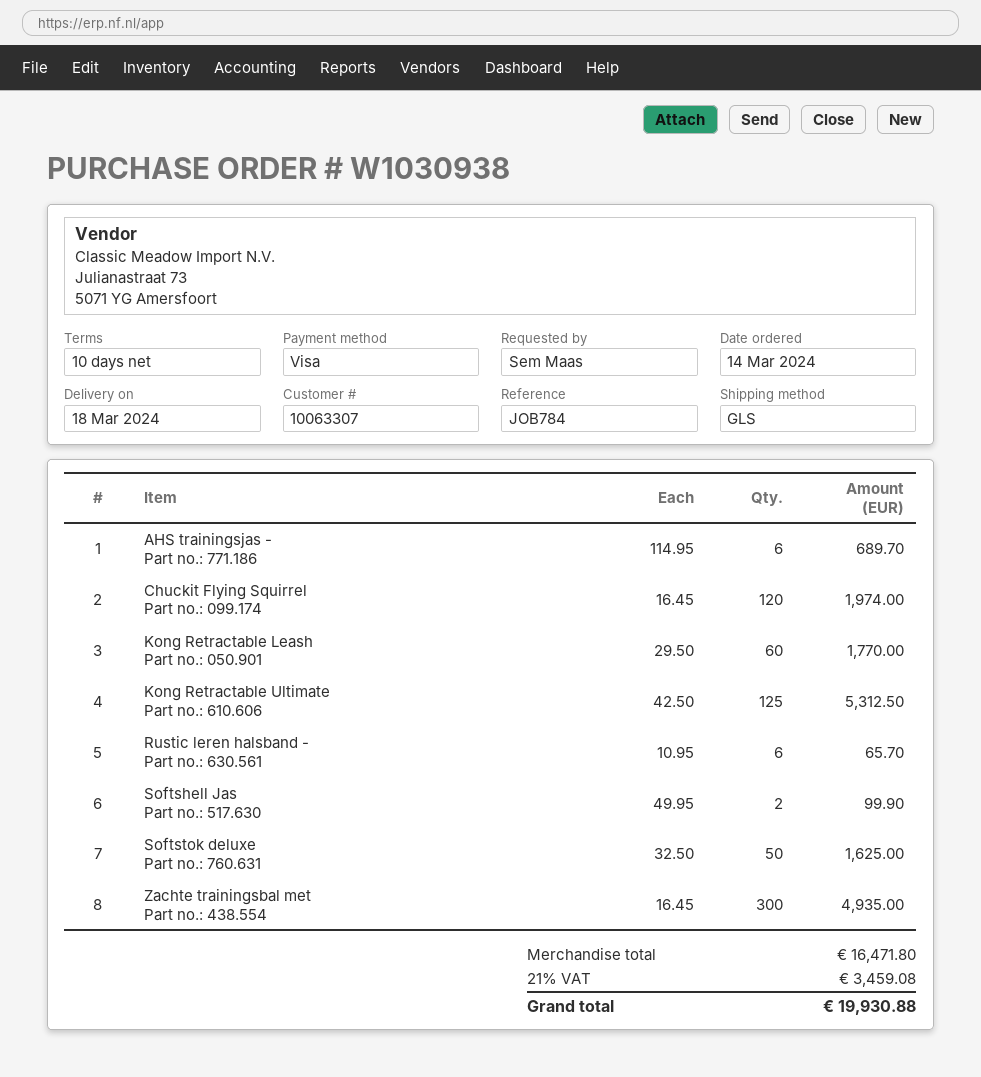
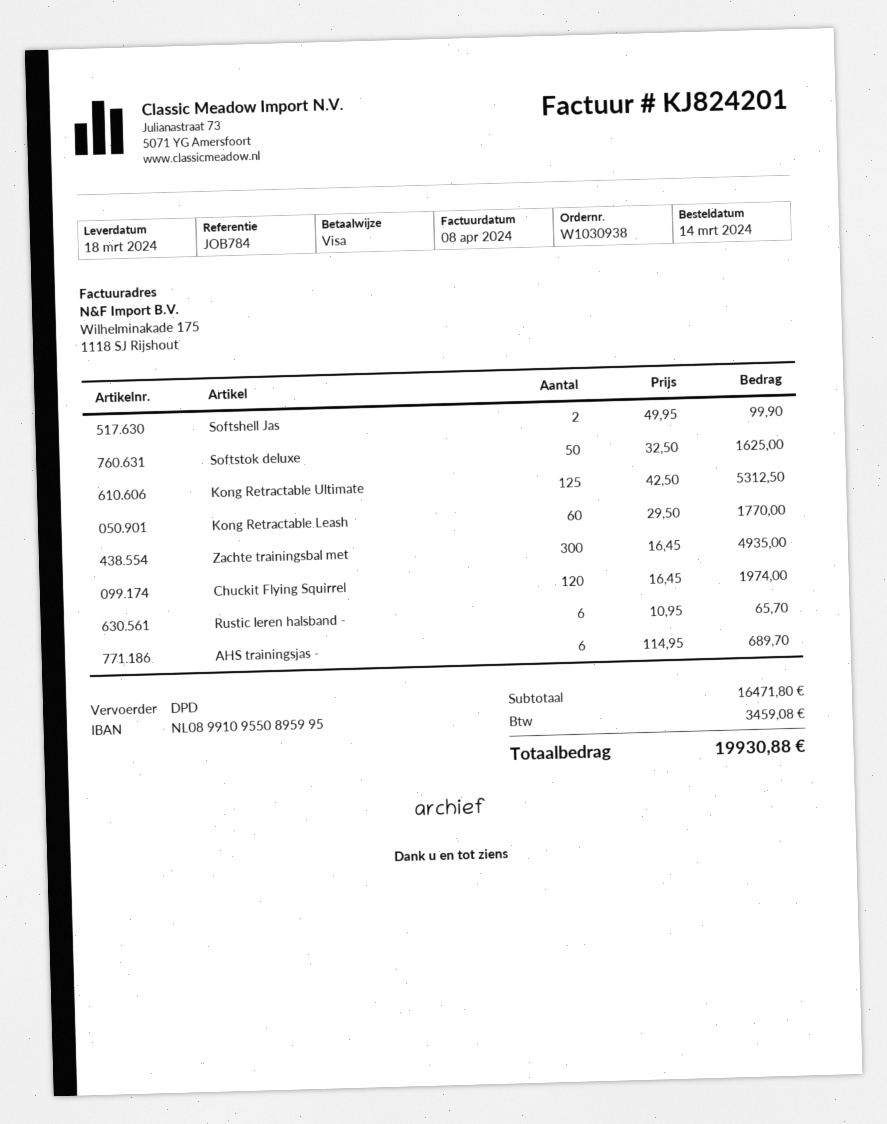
shipping method: GLS -> DPD

